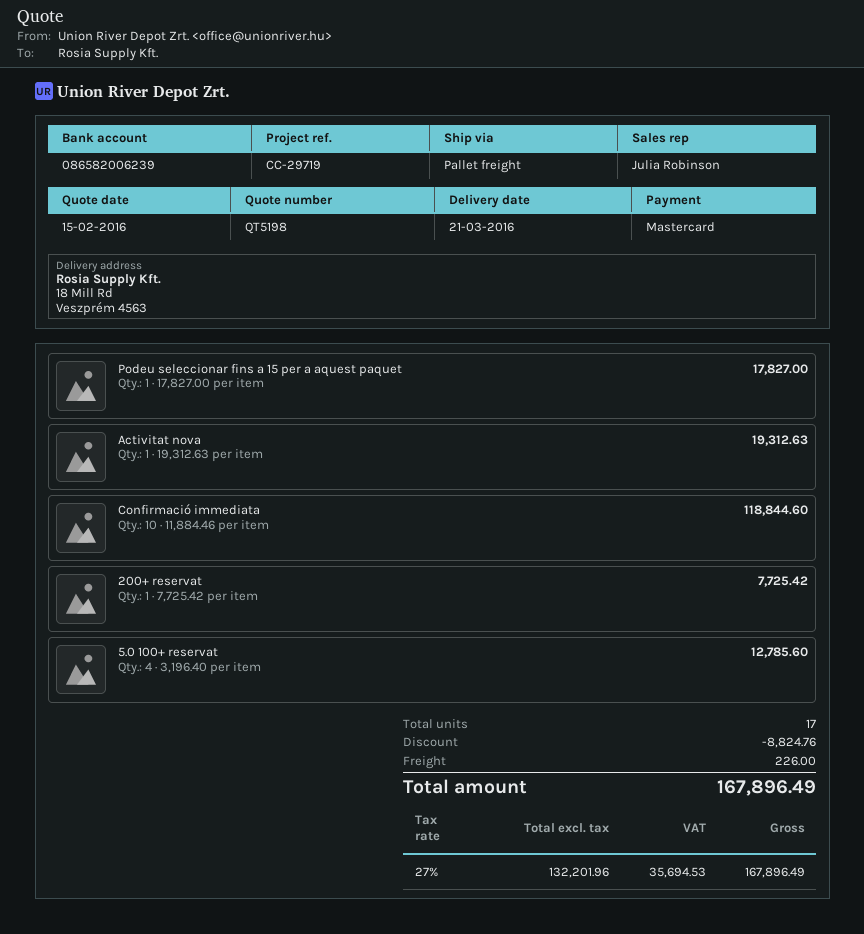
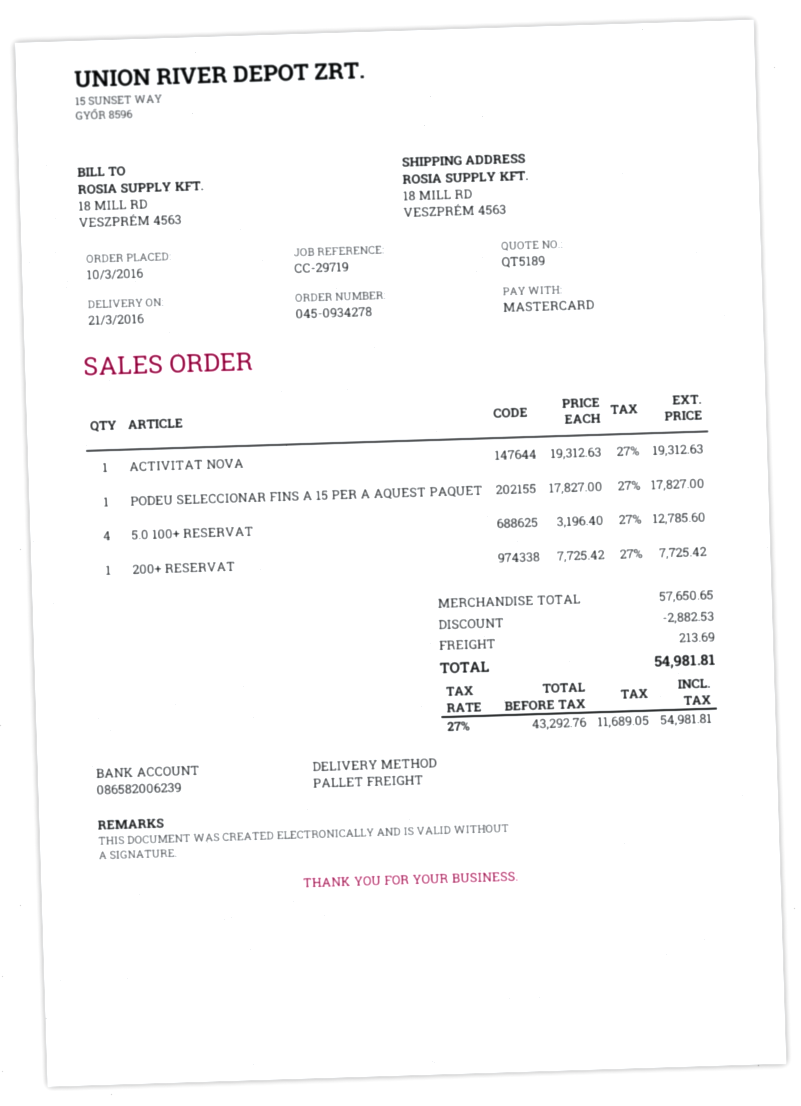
quote number: QT5198 -> QT5189
Confirmació immediata: 10 x 11884.46 = 118844.60 -> none
discount: 8824.76 -> 2882.53
shipping: 226.00 -> 213.69
net: 132201.96 -> 43292.76
tax: 27% = 35694.53 -> 27% = 11689.05
total: 167896.49 -> 54981.81

